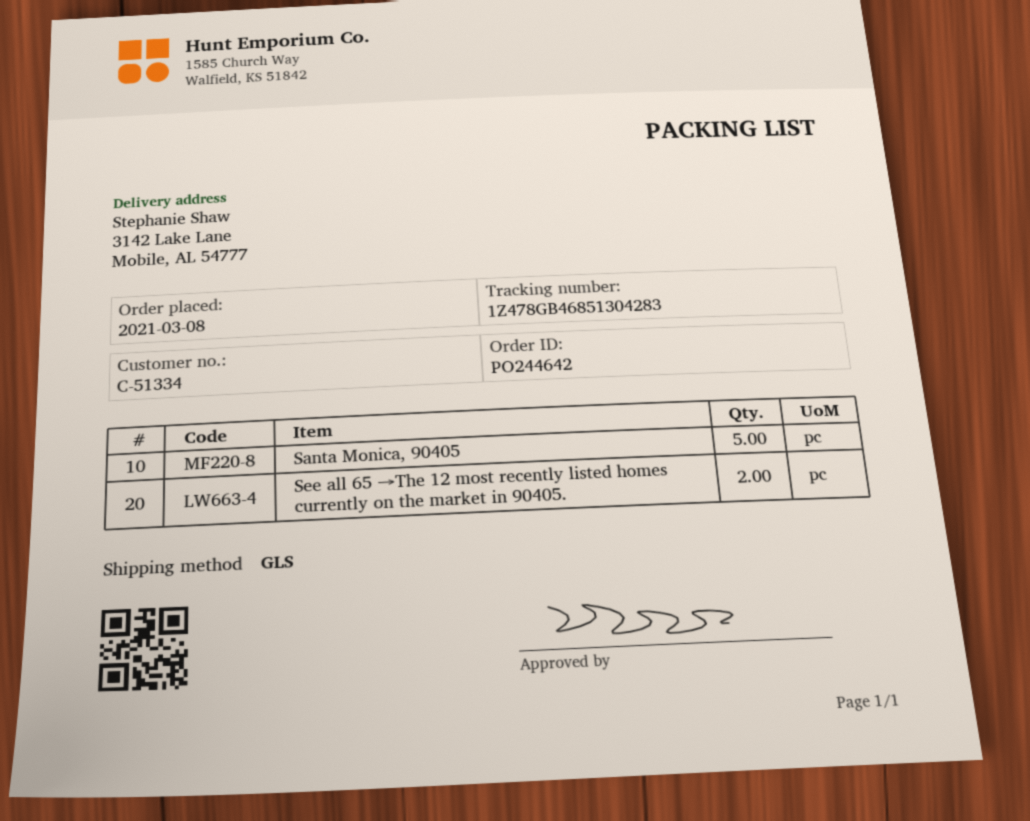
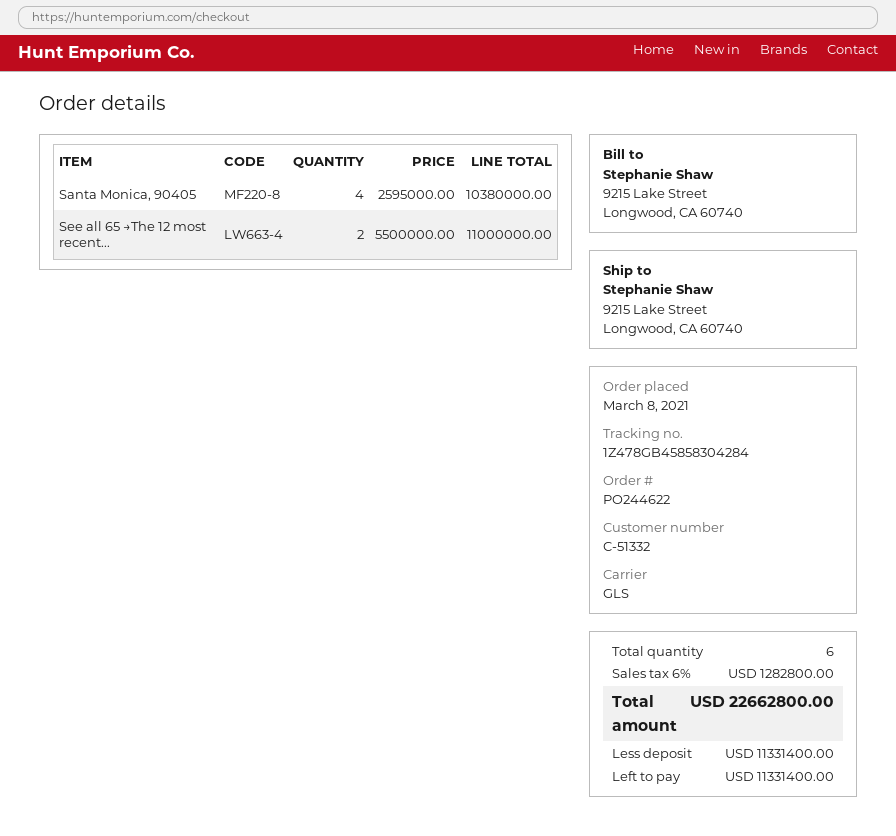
order number: PO244642 -> PO244622
customer number: C-51334 -> C-51332
tracking number: 1Z478GB46851304283 -> 1Z478GB45858304284
ship to: 3142 Lake Lane, Mobile, AL 54777 -> 9215 Lake Street, Longwood, CA 60740
Santa Monica, 90405: 5 -> 4

